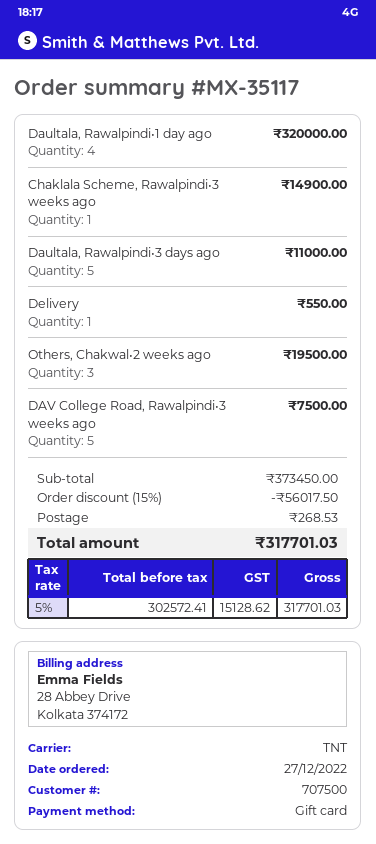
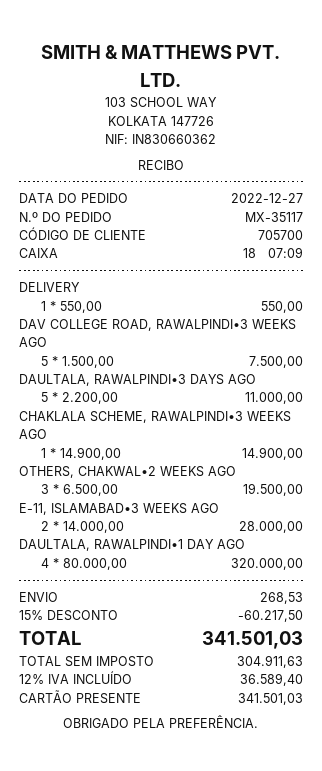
customer number: 707500 -> 705700
E-11, ISLAMABAD•3 WEEKS AGO: none -> 2 for 28000.00
discount: 15% = 56017.50 -> 15% = 60217.50
net: 302572.41 -> 304911.63
tax: 5% = 15128.62 -> 12% = 36589.40
total: 317701.03 -> 341501.03

